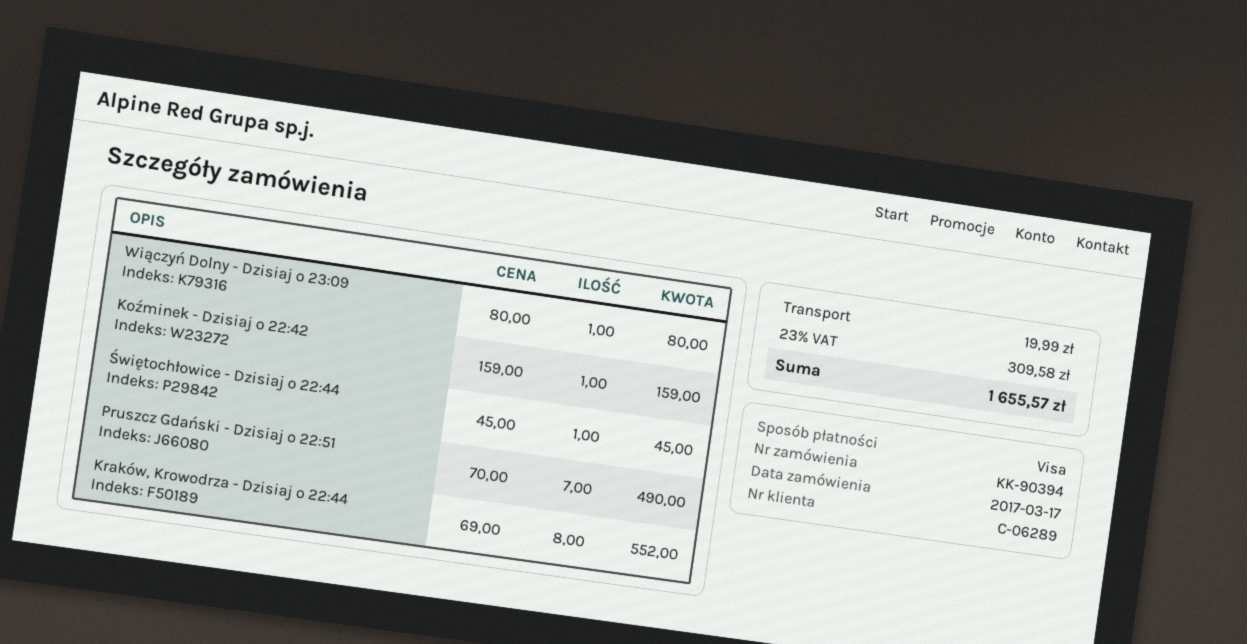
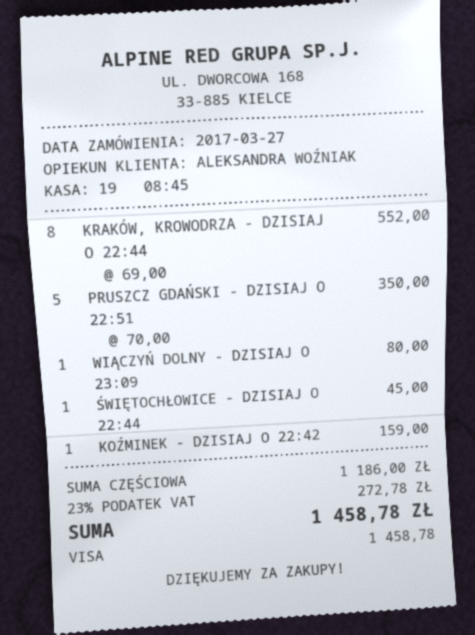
order date: 2017-03-17 -> 2017-03-27
Pruszcz Gdański - Dzisiaj o 22:51: 7 x 70.00 = 490.00 -> 5 x 70.00 = 350.00
shipping: 19.99 -> none
tax: 23% = 309.58 -> 23% = 272.78
total: 1655.57 -> 1458.78

